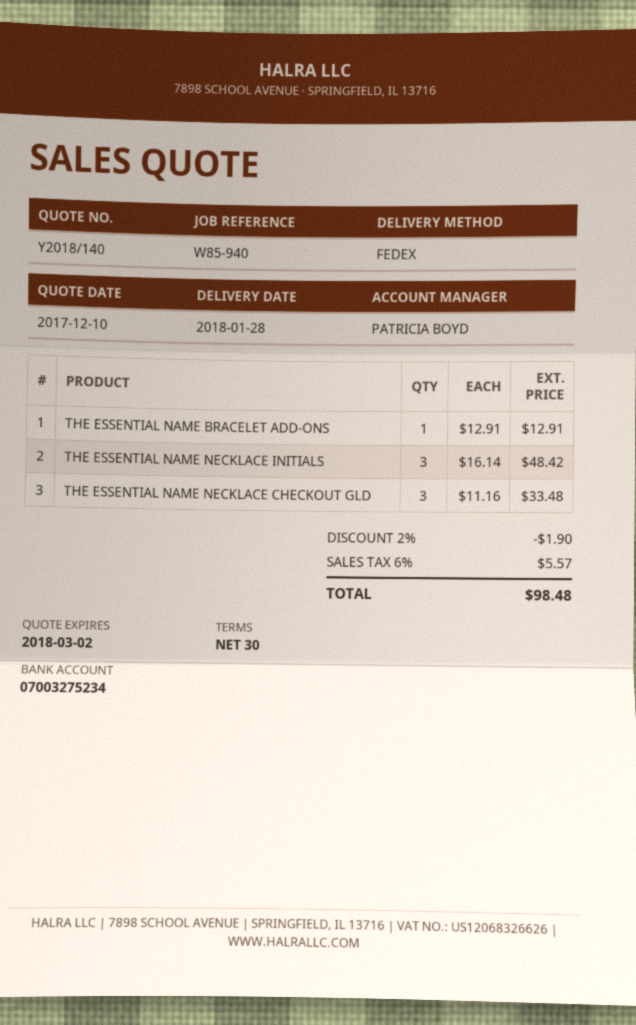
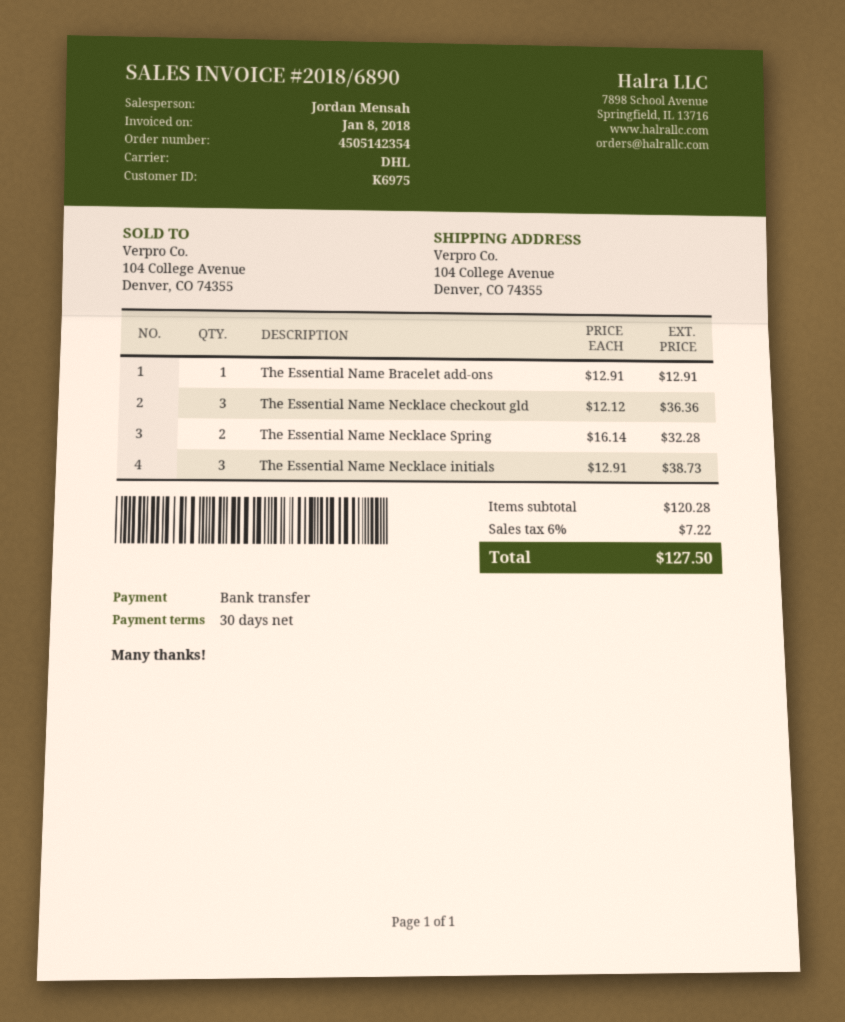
sales rep: PATRICIA BOYD -> Jordan Mensah
shipping method: FedEx -> DHL
THE ESSENTIAL NAME NECKLACE INITIALS: 3 x 16.14 = 48.42 -> 3 x 12.91 = 38.73
THE ESSENTIAL NAME NECKLACE CHECKOUT GLD: 3 x 11.16 = 33.48 -> 3 x 12.12 = 36.36
The Essential Name Necklace Spring: none -> 2 x 16.14 = 32.28
discount: 2% = 1.90 -> none
tax: 6% = 5.57 -> 6% = 7.22
total: 98.48 -> 127.50

